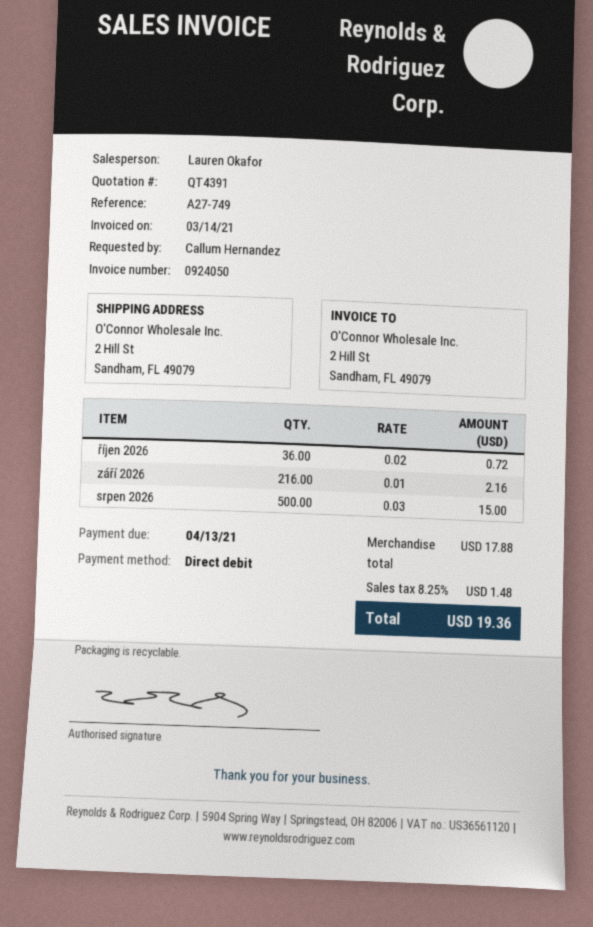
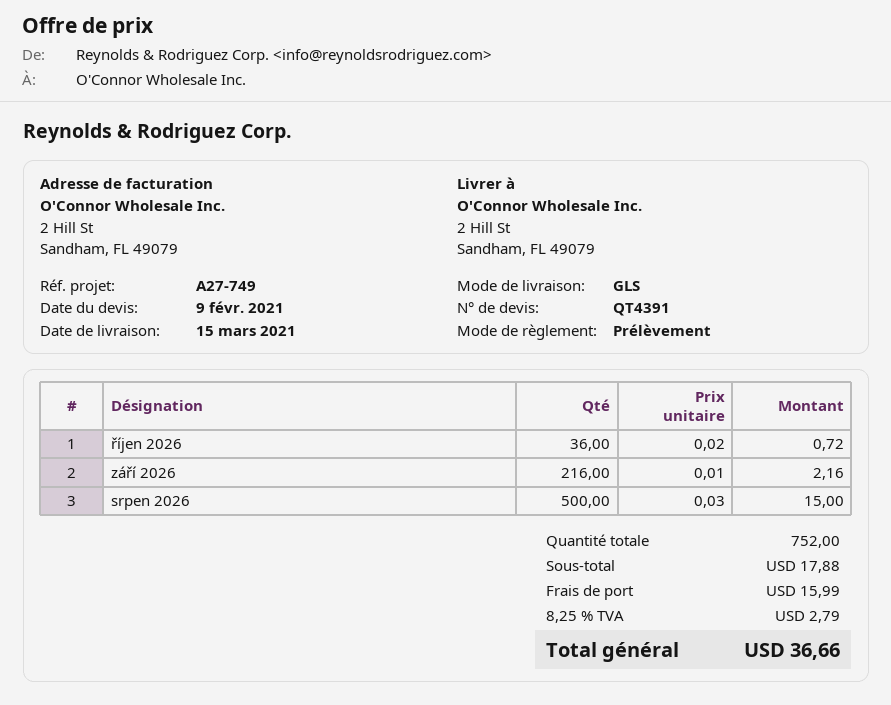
shipping: none -> 15.99
tax: 8.25% = 1.48 -> 8.25% = 2.79
total: 19.36 -> 36.66

